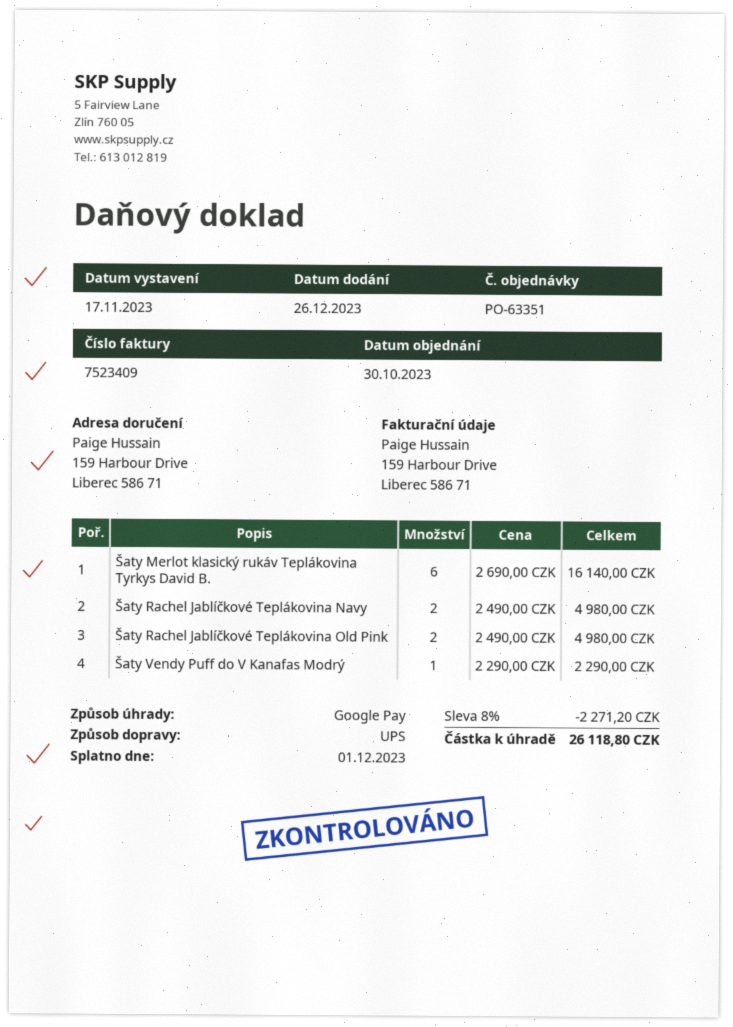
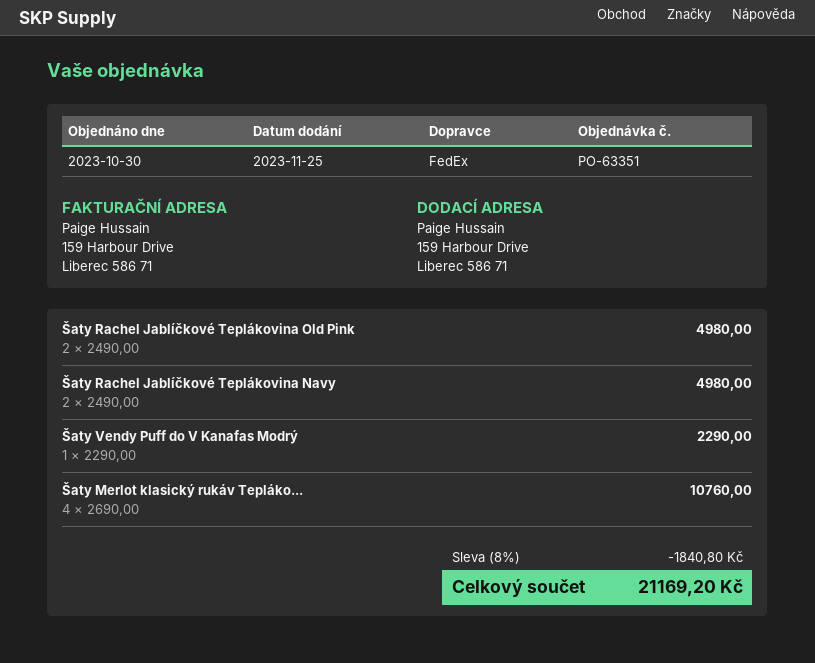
delivery date: 2023-12-26 -> 2023-11-25
shipping method: UPS -> FedEx
Šaty Merlot klasický rukáv Teplákovina Tyrkys David B.: 6 x 2690.00 = 16140.00 -> 4 x 2690.00 = 10760.00
discount: 8% = 2271.20 -> 8% = 1840.80
total: 26118.80 -> 21169.20

